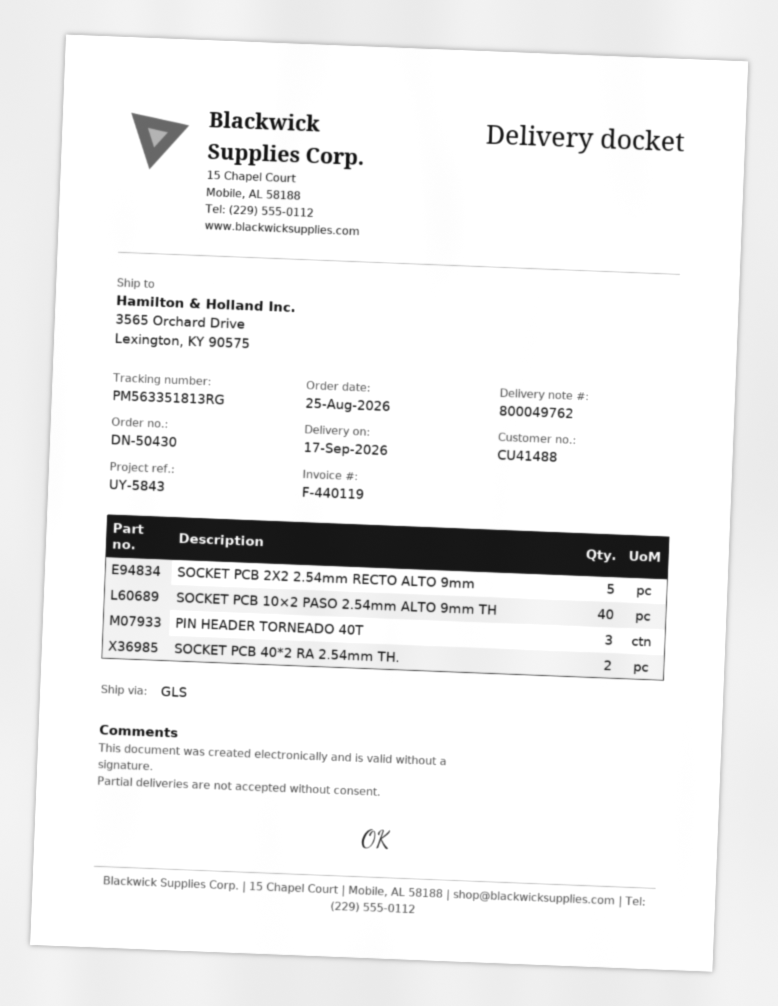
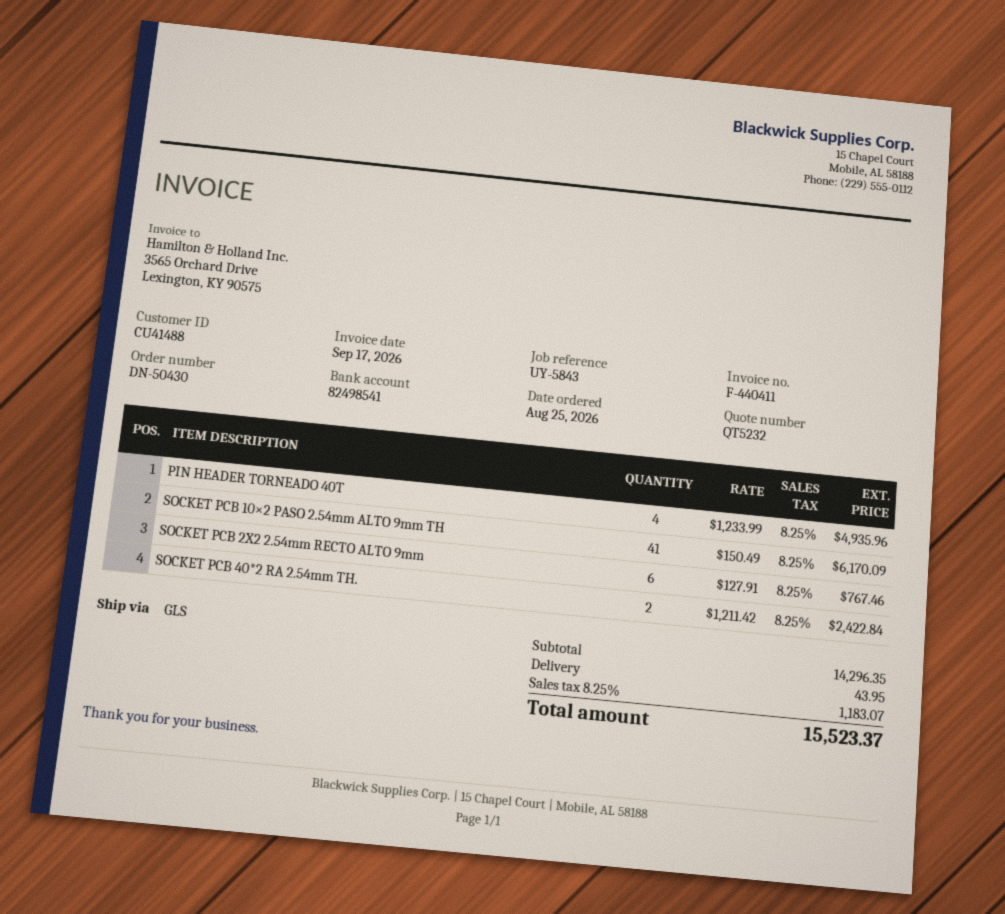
invoice number: F-440119 -> F-440411
SOCKET PCB 2X2 2.54mm RECTO ALTO 9mm: 5 -> 6
SOCKET PCB 10×2 PASO 2.54mm ALTO 9mm TH: 40 -> 41
PIN HEADER TORNEADO 40T: 3 -> 4

